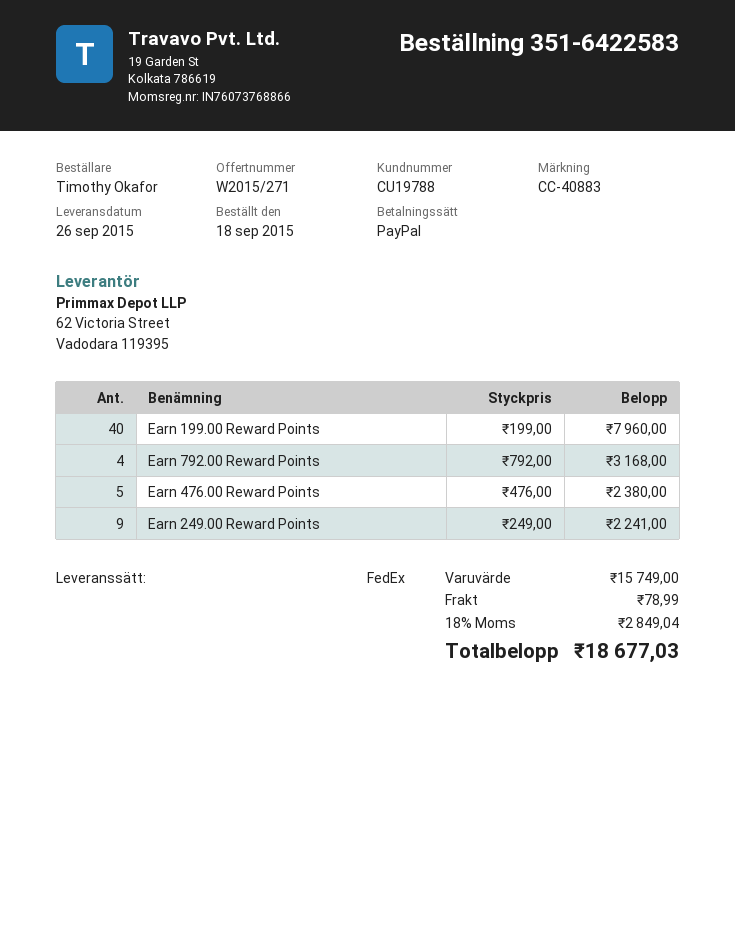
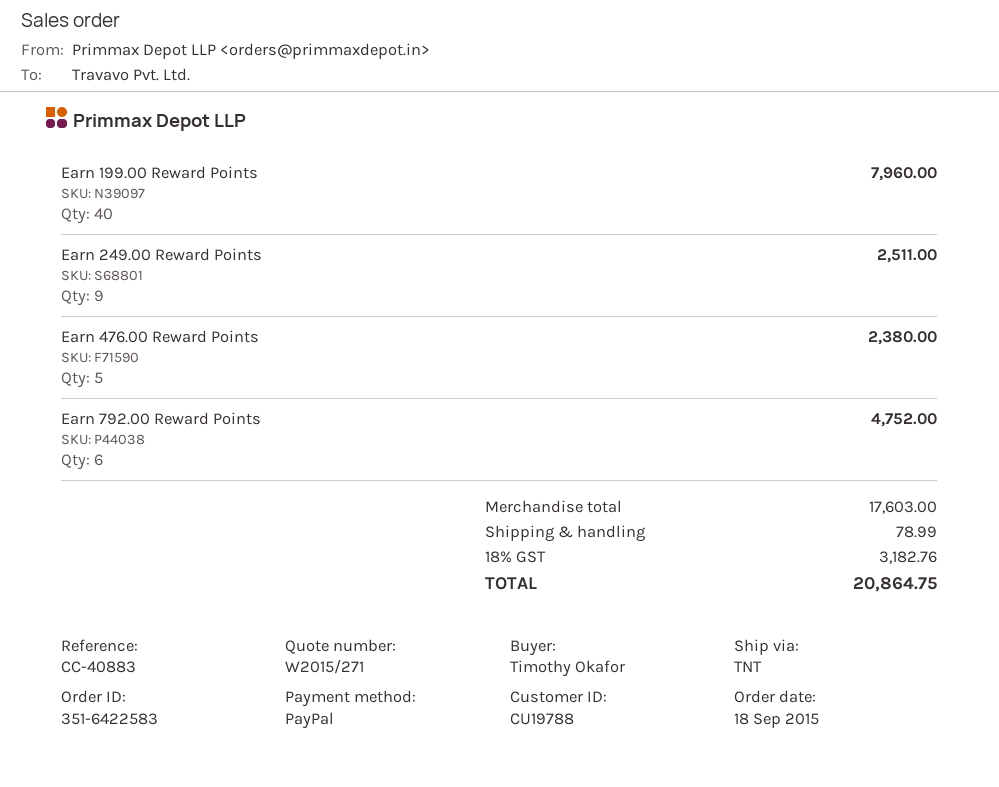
shipping method: FedEx -> TNT
Earn 792.00 Reward Points: 4 for 3168.00 -> 6 for 4752.00
Earn 249.00 Reward Points: 9 for 2241.00 -> 9 for 2511.00
subtotal: 15749.00 -> 17603.00
tax: 18% = 2849.04 -> 18% = 3182.76
total: 18677.03 -> 20864.75

